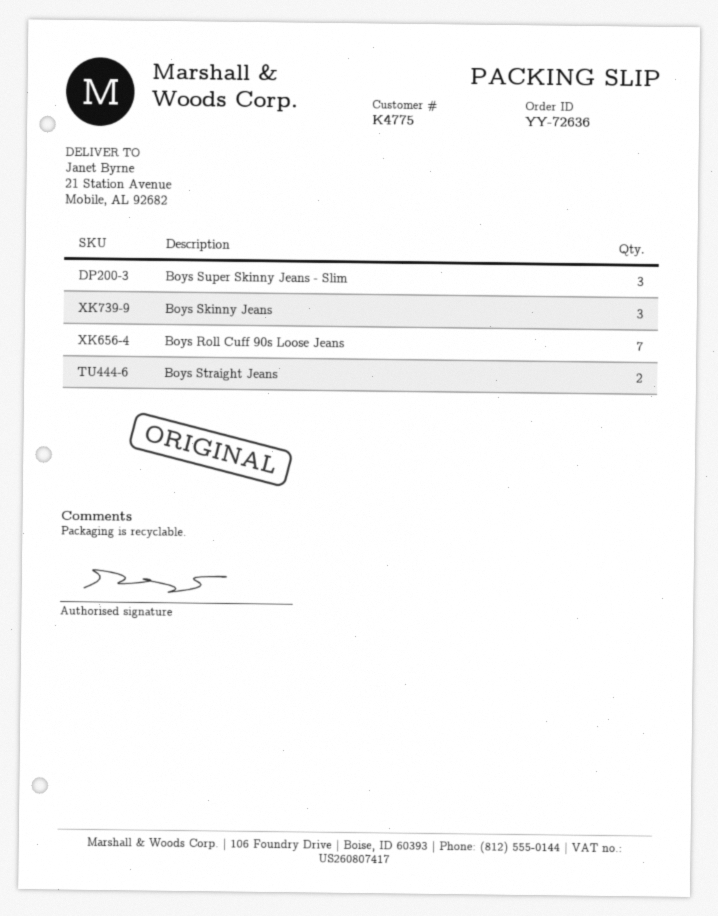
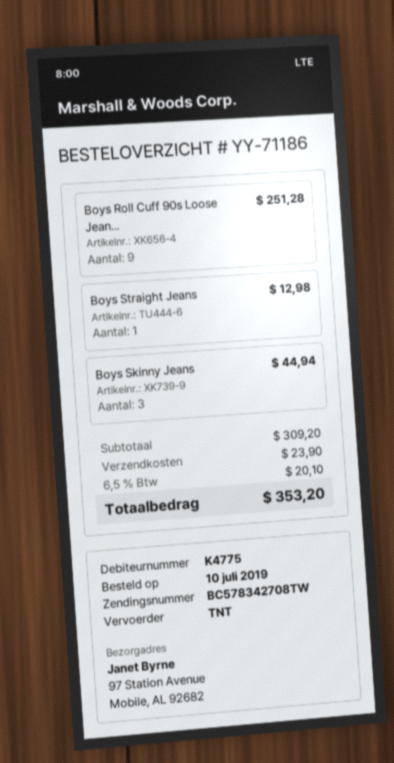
order number: YY-72636 -> YY-71186
ship to: 21 Station Avenue, Mobile, AL 92682 -> 97 Station Avenue, Mobile, AL 92682
Boys Super Skinny Jeans - Slim: 3 -> none
Boys Roll Cuff 90s Loose Jeans: 7 -> 9
Boys Straight Jeans: 2 -> 1

